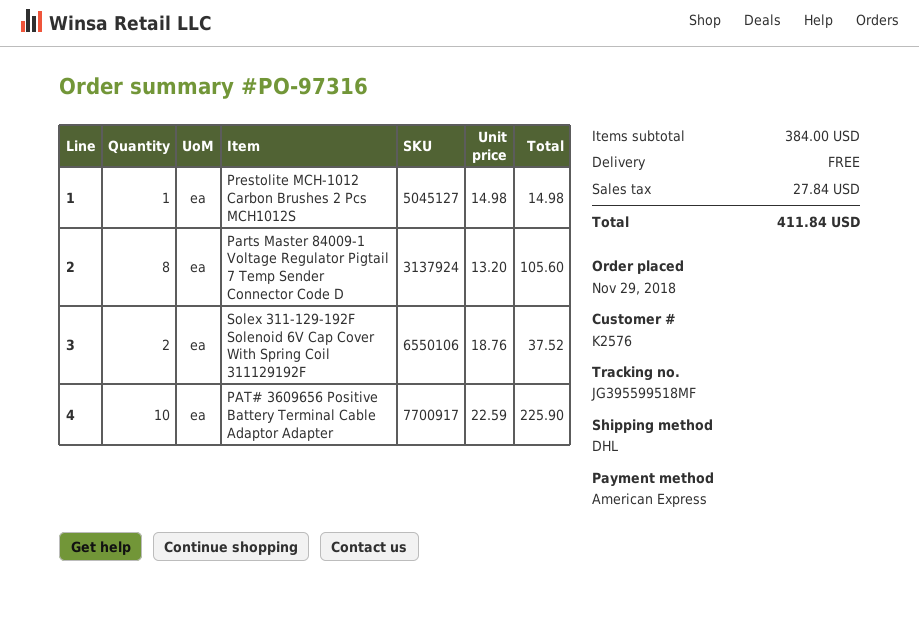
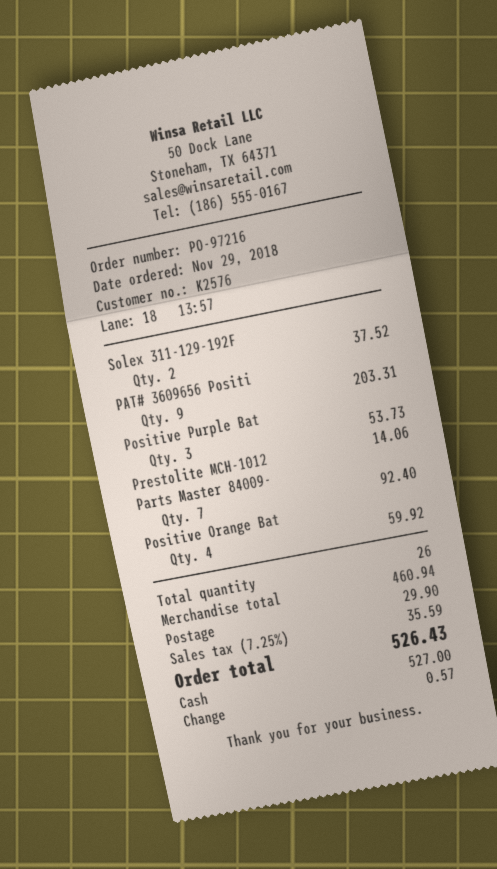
order number: PO-97316 -> PO-97216
payment method: American Express -> cash
Prestolite MCH-1012 Carbon Brushes 2 Pcs MCH1012S: 1 for 14.98 -> 1 for 14.06
Parts Master 84009-1 Voltage Regulator Pigtail 7 Temp Sender Connector Code D: 8 for 105.60 -> 7 for 92.40
PAT# 3609656 Positive Battery Terminal Cable Adaptor Adapter: 10 for 225.90 -> 9 for 203.31
Positive Purple Bat: none -> 3 for 53.73
Positive Orange Bat: none -> 4 for 59.92
subtotal: 384.00 -> 460.94
shipping: 0.00 -> 29.90
tax: 27.84 -> 35.59
total: 411.84 -> 526.43

